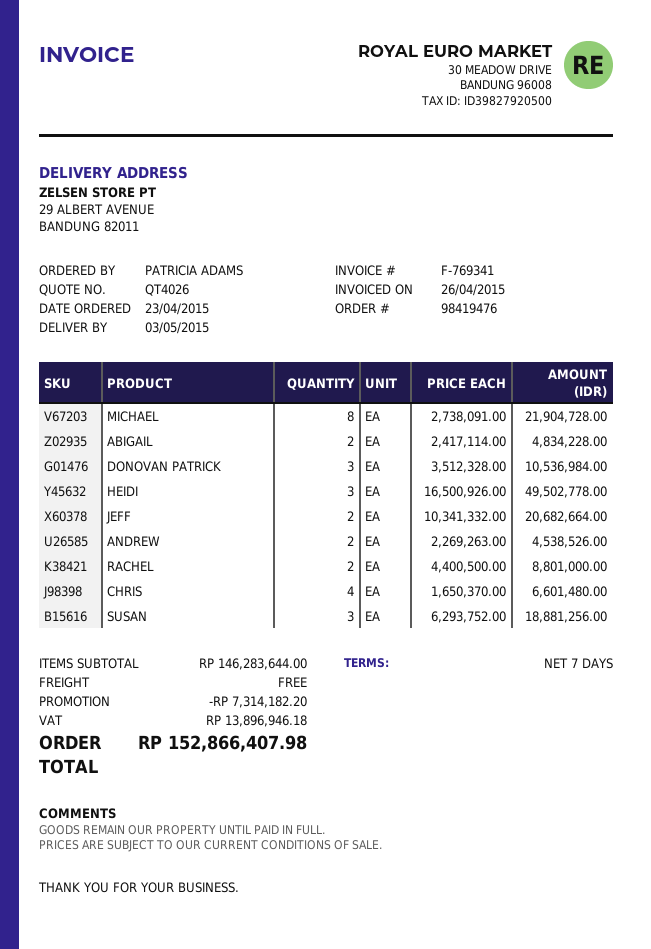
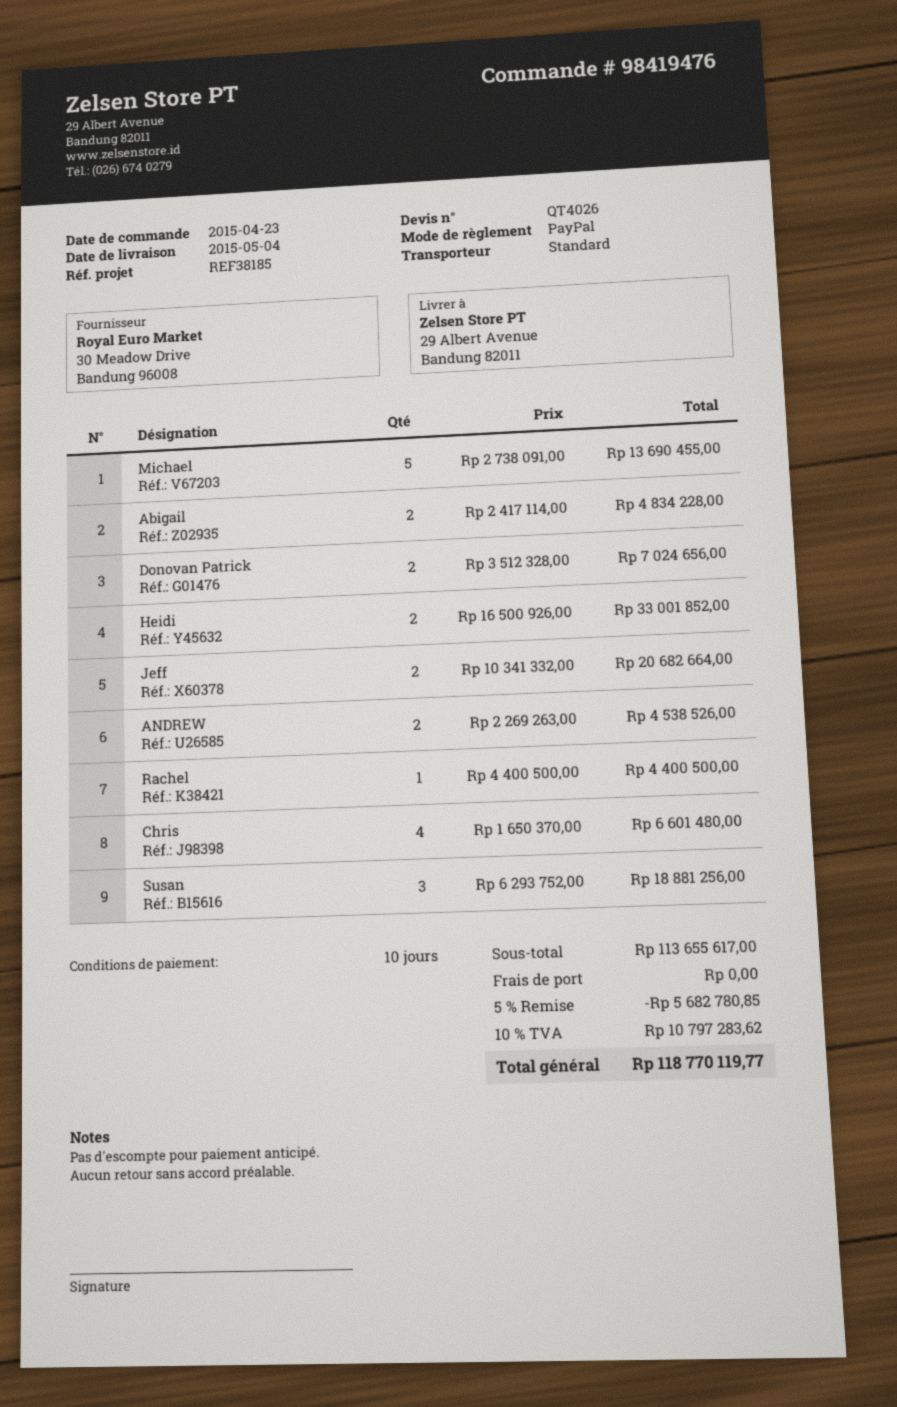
delivery date: 2015-05-03 -> 2015-05-04
payment terms: 7 days -> 10 days
MICHAEL: 8 x 2738091.00 = 21904728.00 -> 5 x 2738091.00 = 13690455.00
DONOVAN PATRICK: 3 x 3512328.00 = 10536984.00 -> 2 x 3512328.00 = 7024656.00
HEIDI: 3 x 16500926.00 = 49502778.00 -> 2 x 16500926.00 = 33001852.00
RACHEL: 2 x 4400500.00 = 8801000.00 -> 1 x 4400500.00 = 4400500.00
subtotal: 146283644.00 -> 113655617.00
discount: 7314182.20 -> 5682780.85
tax: 13896946.18 -> 10797283.62
total: 152866407.98 -> 118770119.77

